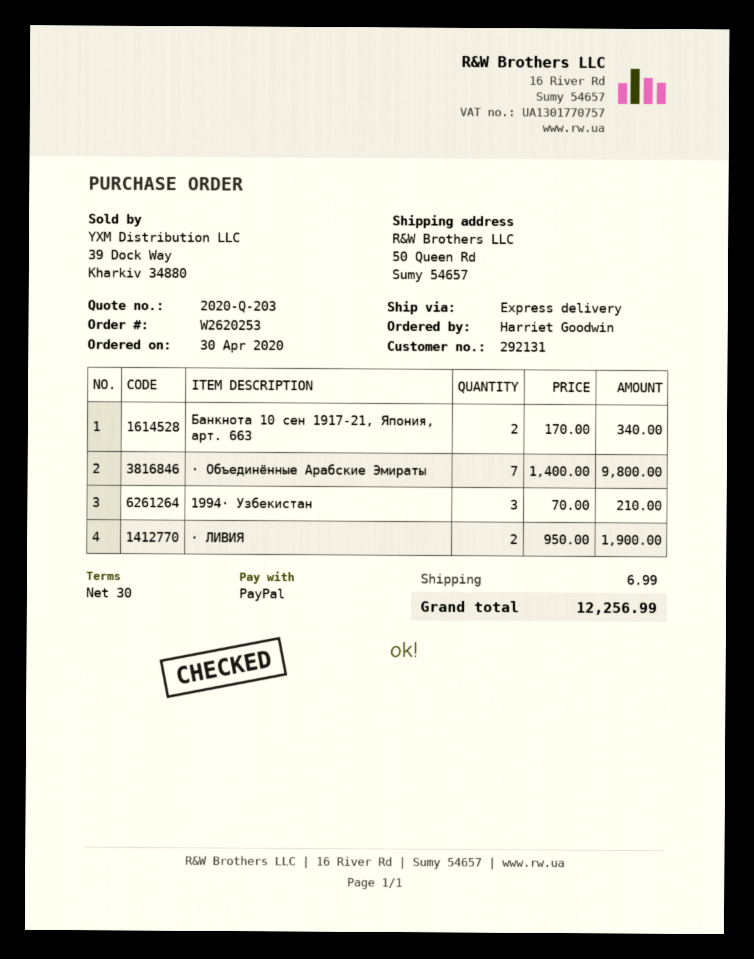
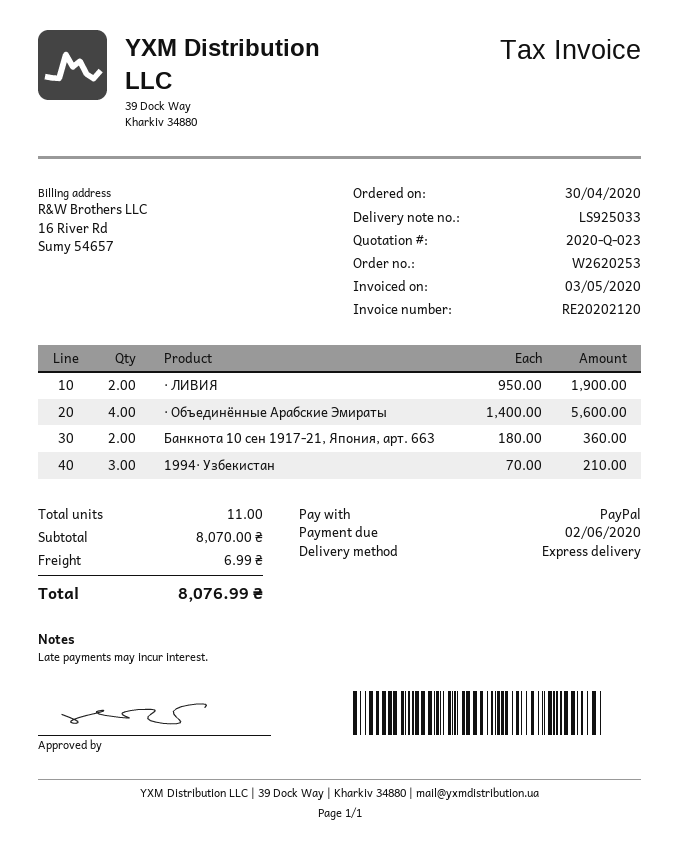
quote number: 2020-Q-203 -> 2020-Q-023
Банкнота 10 сен 1917-21, Япония, арт. 663: 2 x 170.00 = 340.00 -> 2 x 180.00 = 360.00
· Объединённые Арабские Эмираты: 7 x 1400.00 = 9800.00 -> 4 x 1400.00 = 5600.00
total: 12256.99 -> 8076.99

